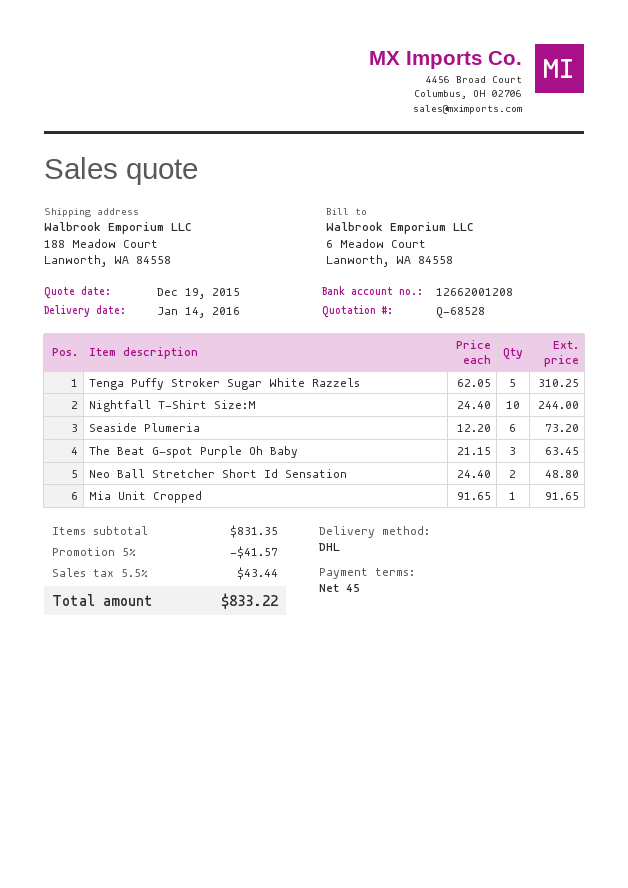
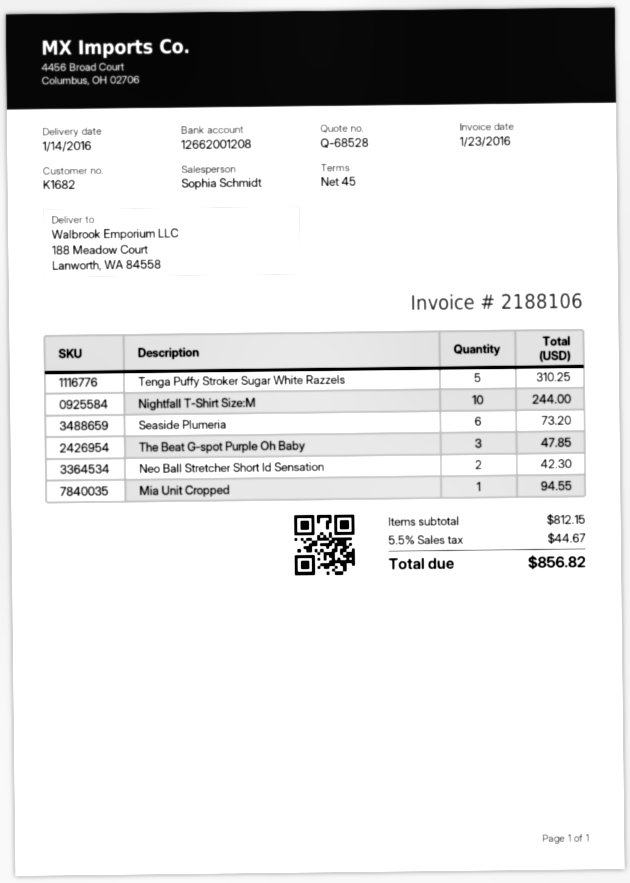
The Beat G-spot Purple Oh Baby: 3 for 63.45 -> 3 for 47.85
Neo Ball Stretcher Short Id Sensation: 2 for 48.80 -> 2 for 42.30
Mia Unit Cropped: 1 for 91.65 -> 1 for 94.55
subtotal: 831.35 -> 812.15
discount: 5% = 41.57 -> none
tax: 5.5% = 43.44 -> 5.5% = 44.67
total: 833.22 -> 856.82

